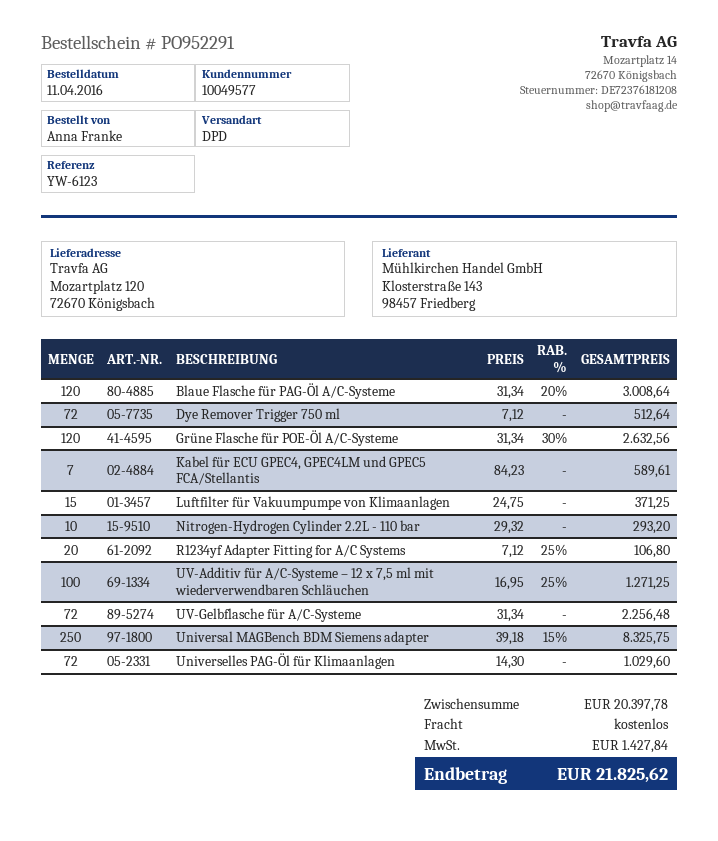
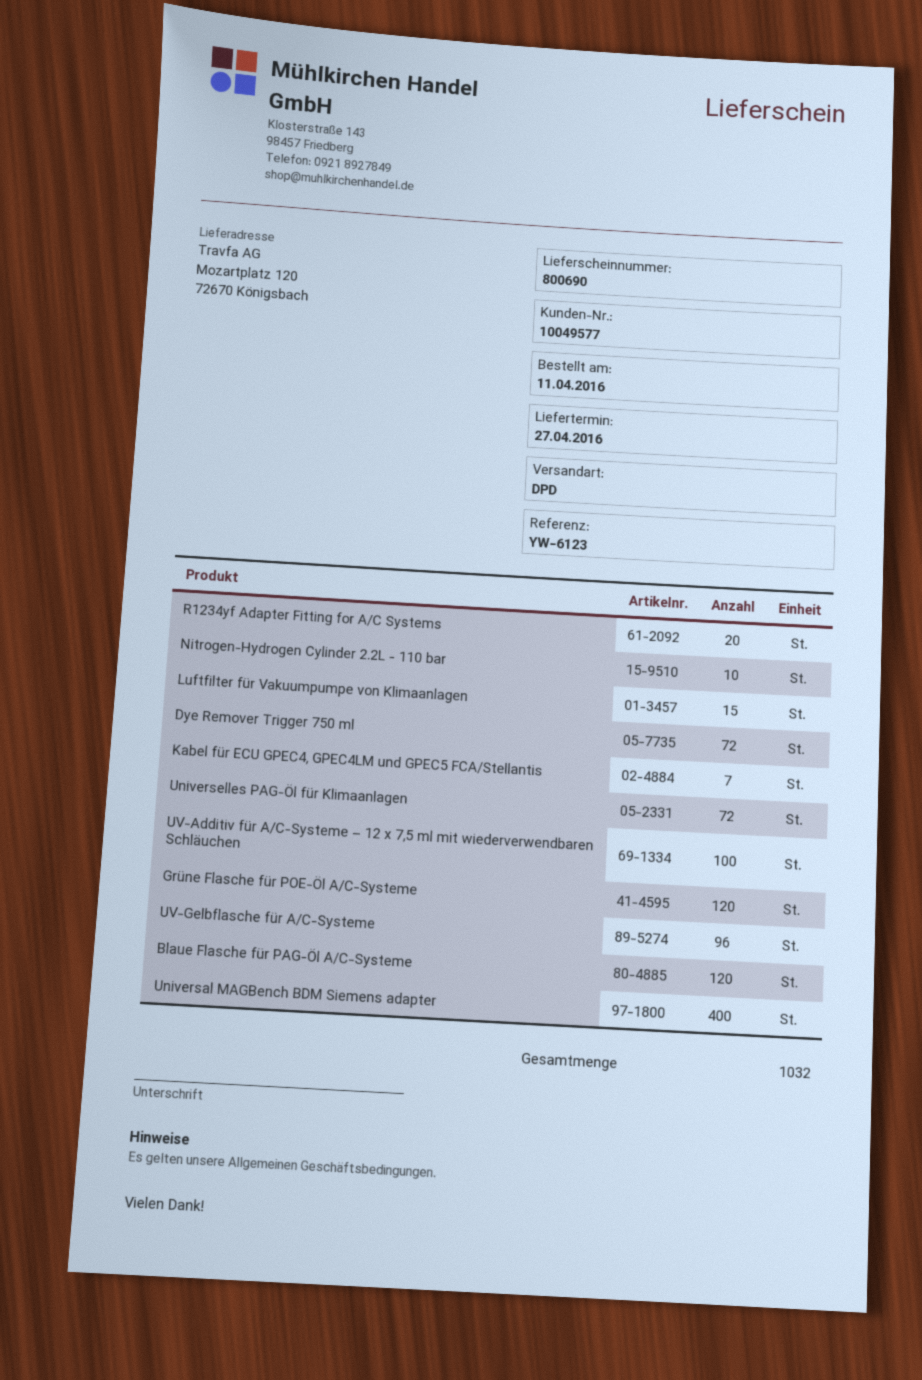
UV-Gelbflasche für A/C-Systeme: 72 -> 96
Universal MAGBench BDM Siemens adapter: 250 -> 400

